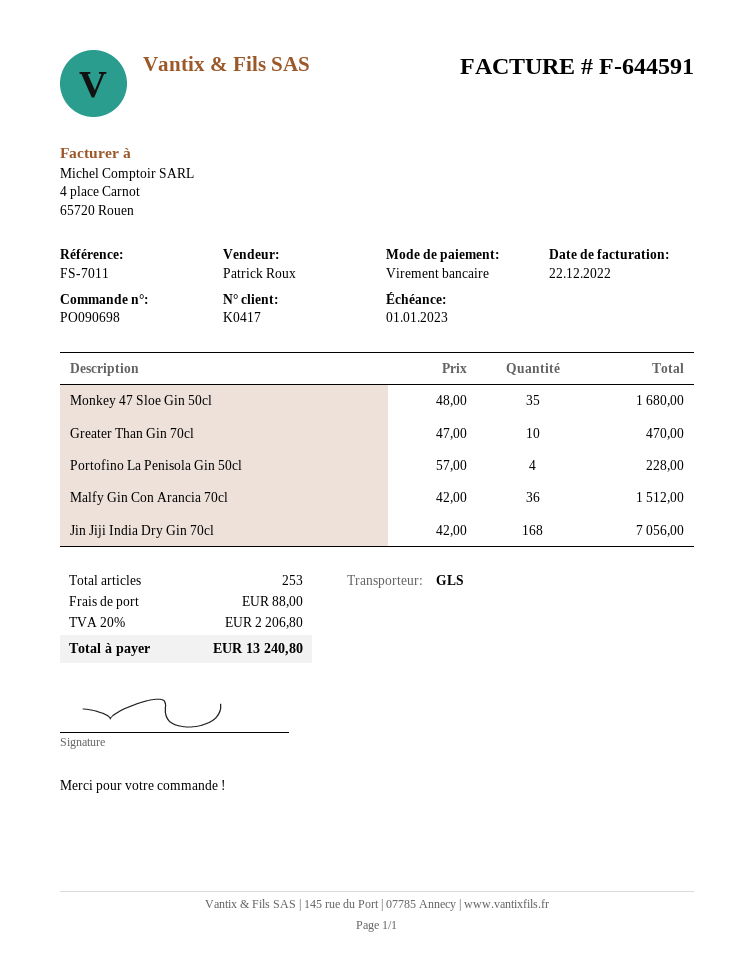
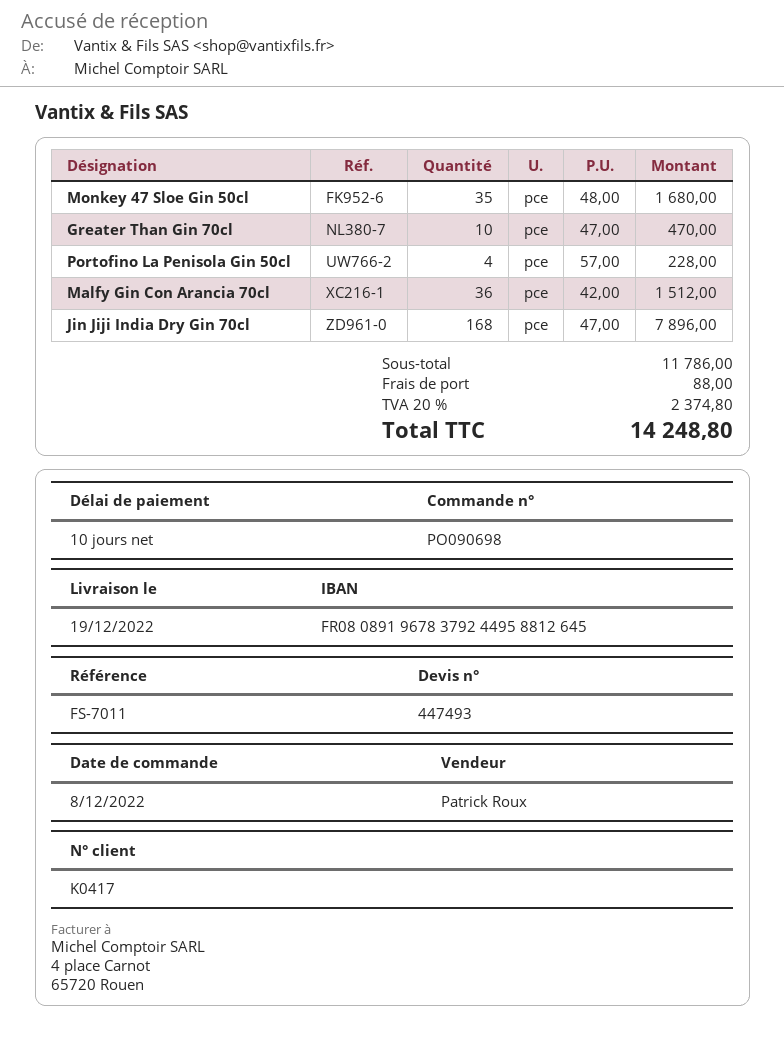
Jin Jiji India Dry Gin 70cl: 168 x 42.00 = 7056.00 -> 168 x 47.00 = 7896.00
tax: 20% = 2206.80 -> 20% = 2374.80
total: 13240.80 -> 14248.80

